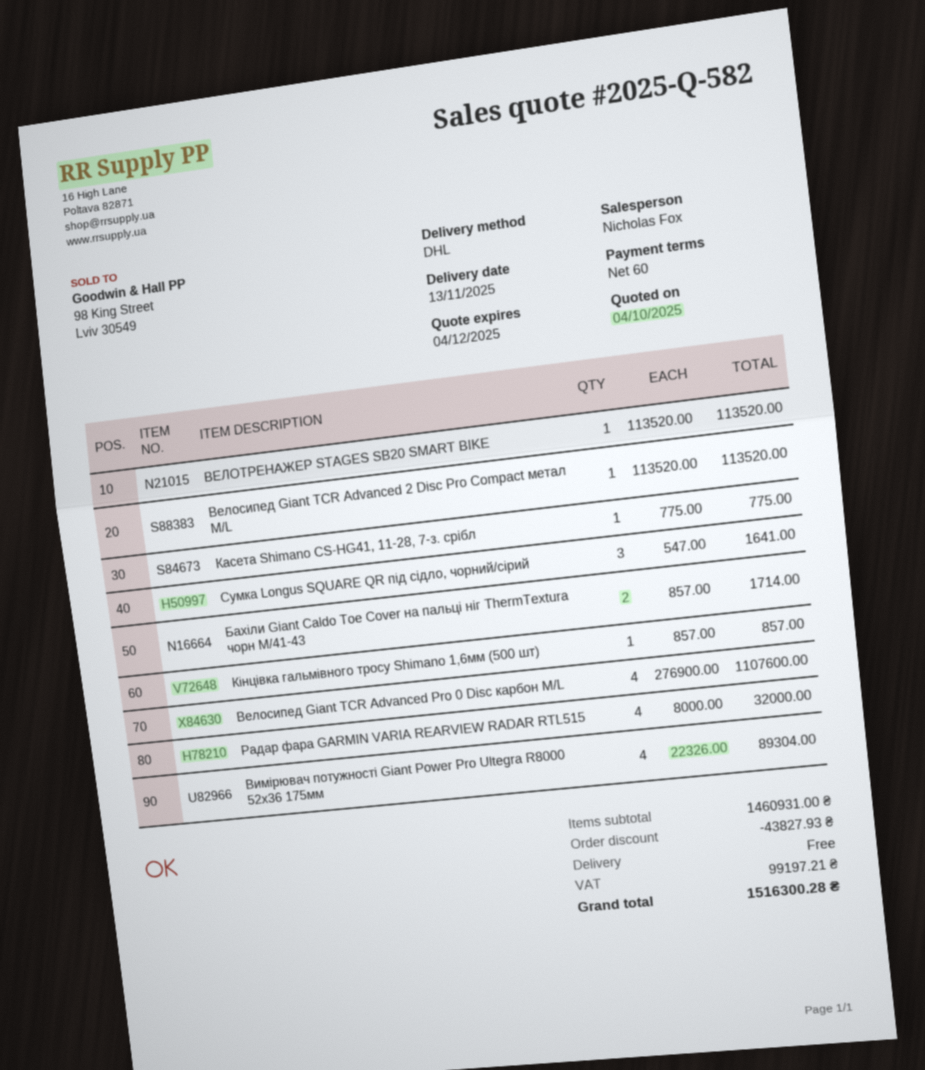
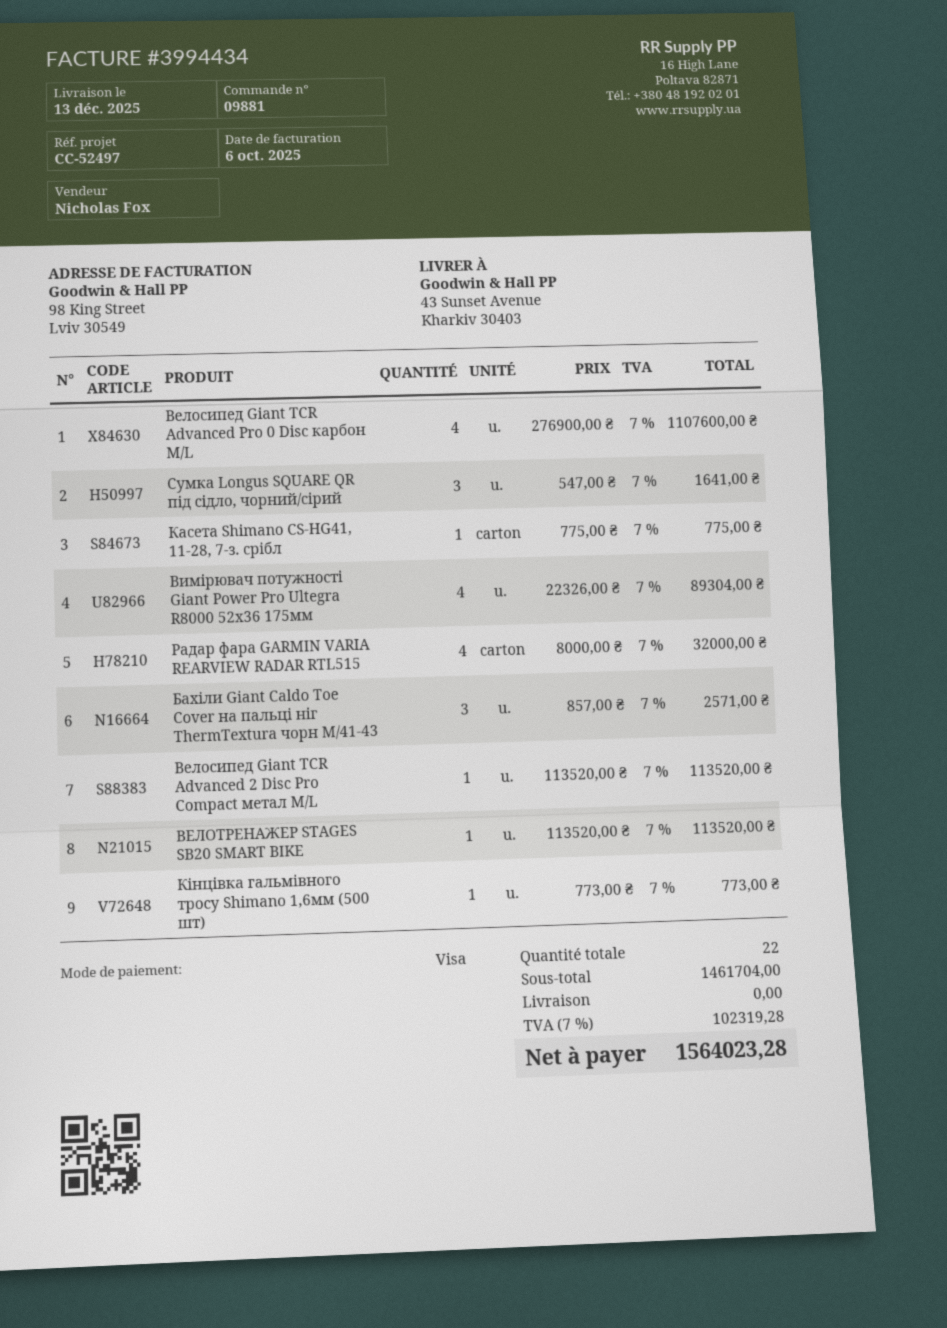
delivery date: 2025-11-13 -> 2025-12-13
Бахіли Giant Caldo Toe Cover на пальці ніг ThermTextura чорн M/41-43: 2 x 857.00 = 1714.00 -> 3 x 857.00 = 2571.00
Кінцівка гальмівного тросу Shimano 1,6мм (500 шт): 1 x 857.00 = 857.00 -> 1 x 773.00 = 773.00
subtotal: 1460931.00 -> 1461704.00
discount: 43827.93 -> none
tax: 99197.21 -> 102319.28
total: 1516300.28 -> 1564023.28

